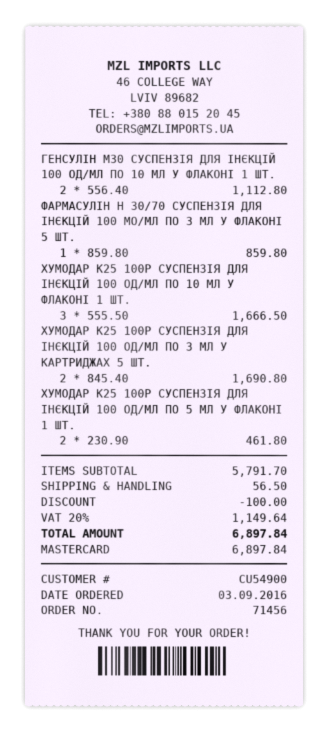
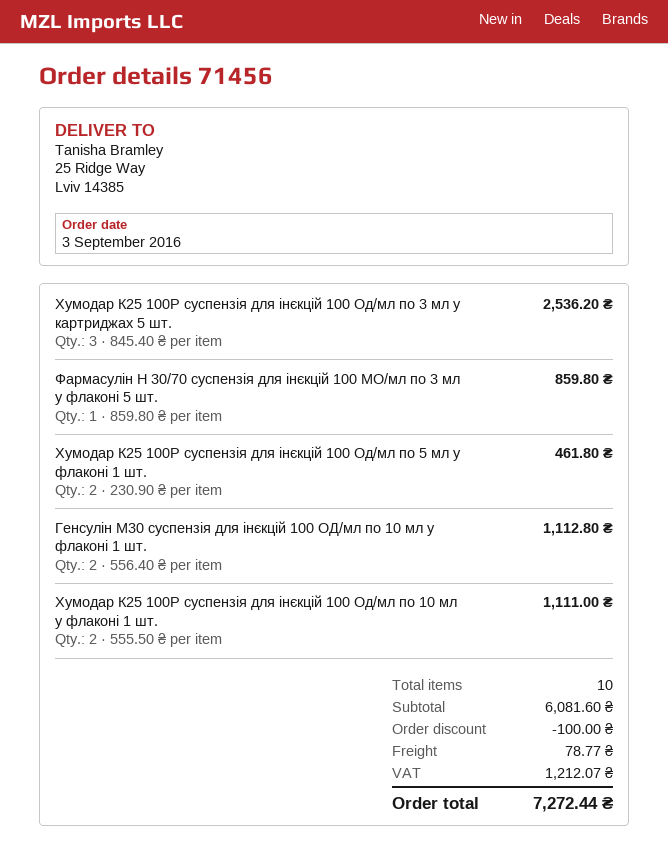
ХУМОДАР К25 100Р СУСПЕНЗІЯ ДЛЯ ІНЄКЦІЙ 100 ОД/МЛ ПО 10 МЛ У ФЛАКОНІ 1 ШТ.: 3 x 555.50 = 1666.50 -> 2 x 555.50 = 1111.00
ХУМОДАР К25 100Р СУСПЕНЗІЯ ДЛЯ ІНЄКЦІЙ 100 ОД/МЛ ПО 3 МЛ У КАРТРИДЖАХ 5 ШТ.: 2 x 845.40 = 1690.80 -> 3 x 845.40 = 2536.20
subtotal: 5791.70 -> 6081.60
shipping: 56.50 -> 78.77
tax: 1149.64 -> 1212.07
total: 6897.84 -> 7272.44

